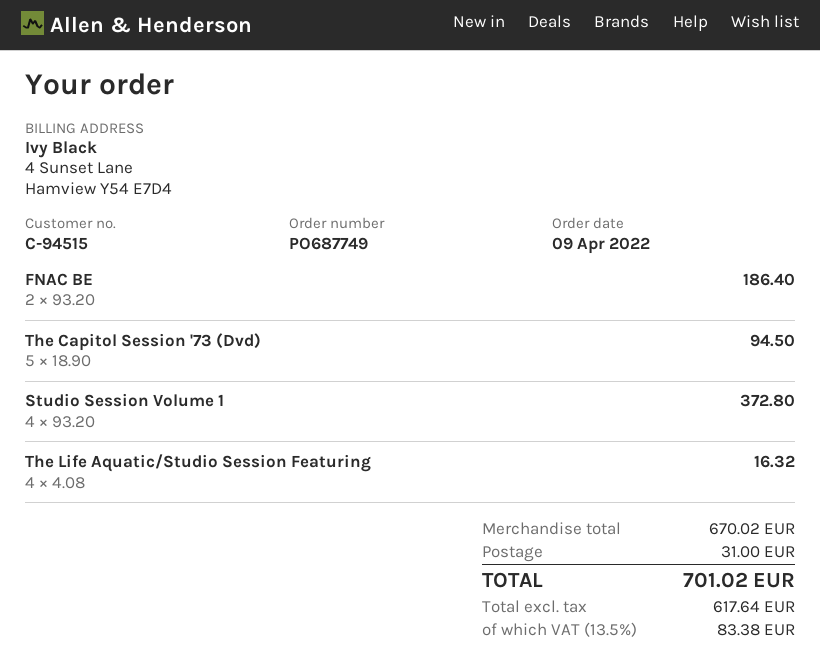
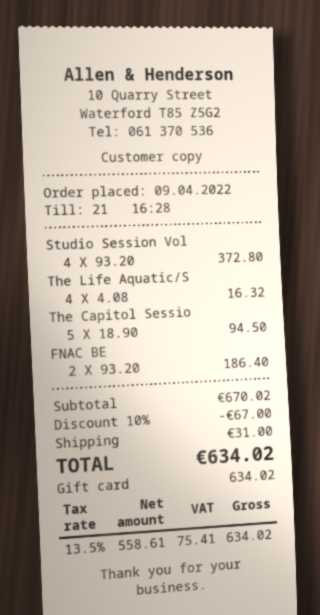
discount: none -> 10% = 67.00
net: 617.64 -> 558.61
tax: 13.5% = 83.38 -> 13.5% = 75.41
total: 701.02 -> 634.02

